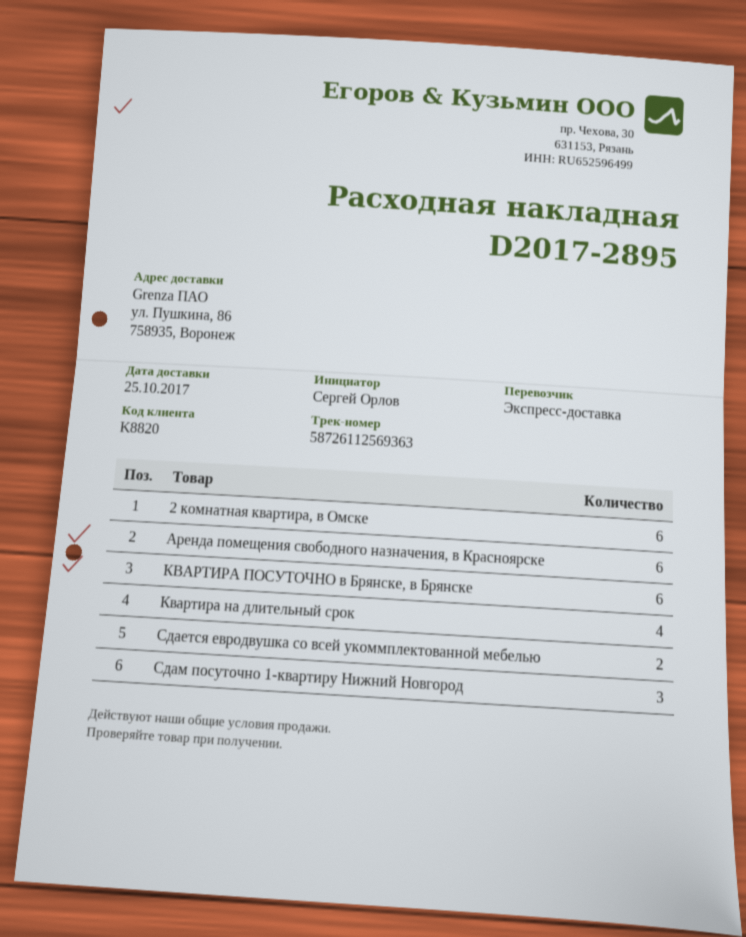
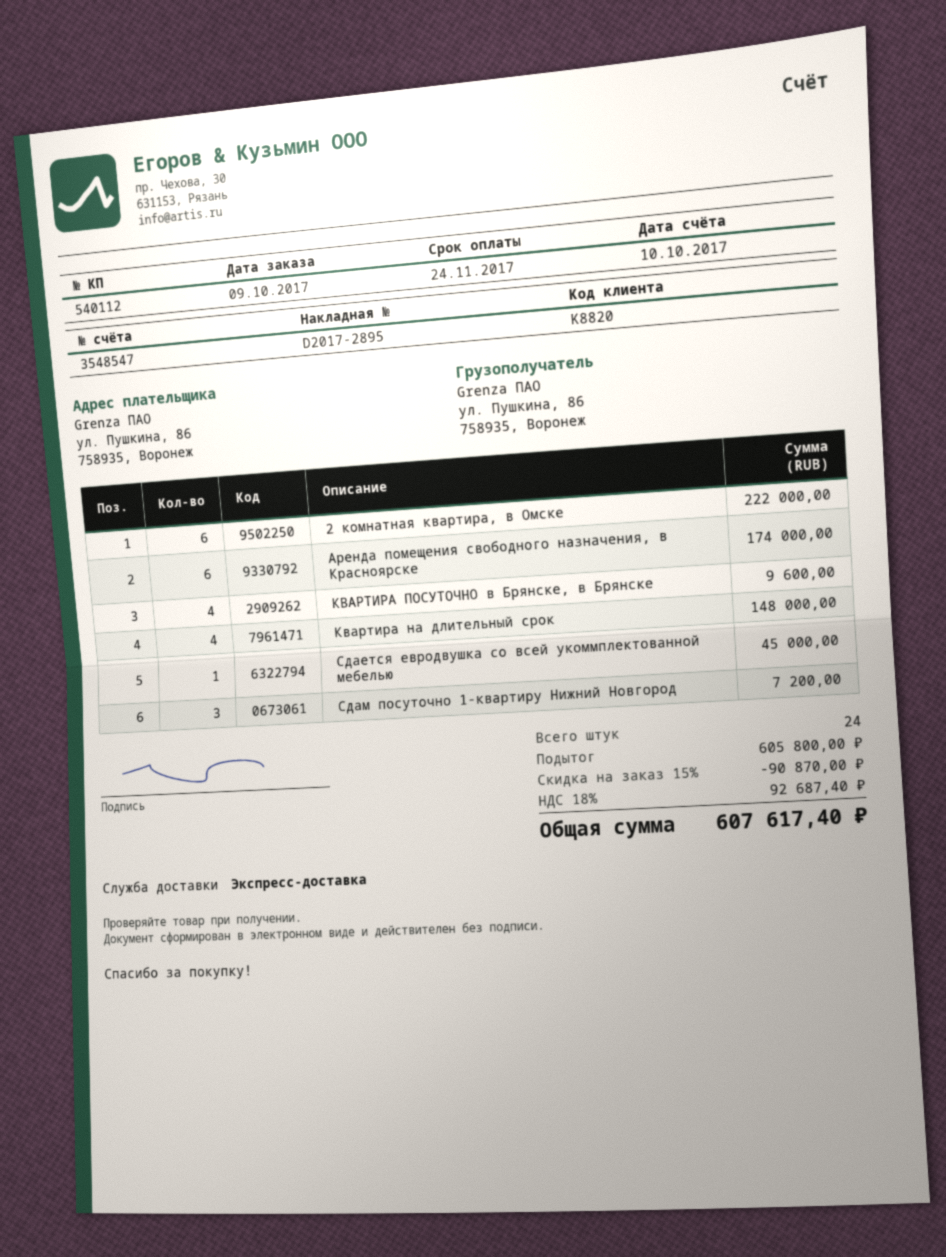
КВАРТИРА ПОСУТОЧНО в Брянске, в Брянске: 6 -> 4
Сдается евродвушка со всей укоммплектованной мебелью: 2 -> 1

